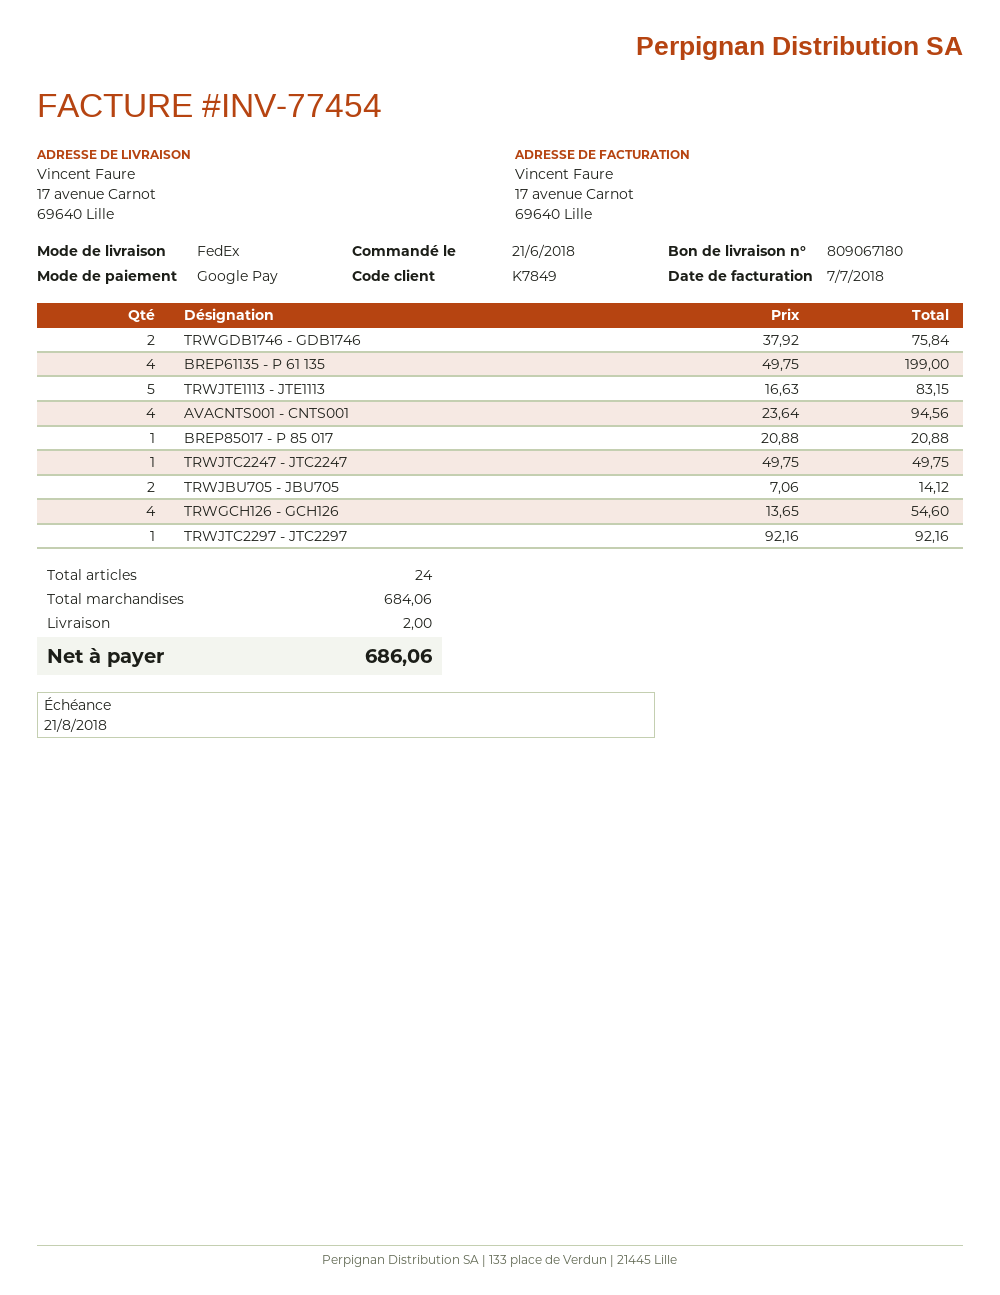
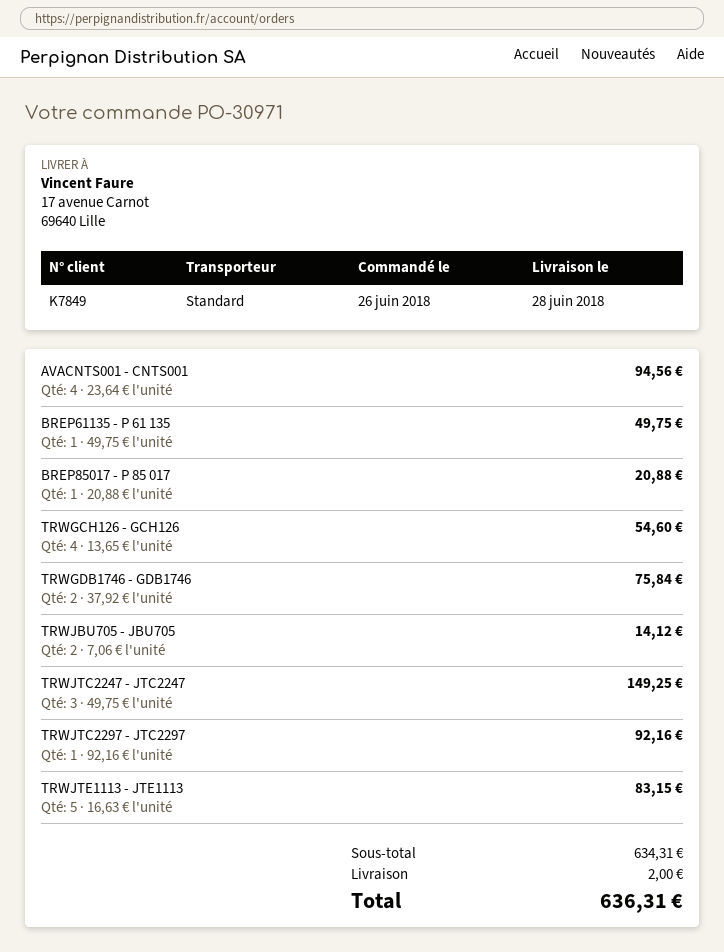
order date: 2018-06-21 -> 2018-06-26
shipping method: FedEx -> standard
BREP61135 - P 61 135: 4 x 49.75 = 199.00 -> 1 x 49.75 = 49.75
TRWJTC2247 - JTC2247: 1 x 49.75 = 49.75 -> 3 x 49.75 = 149.25
subtotal: 684.06 -> 634.31
total: 686.06 -> 636.31

